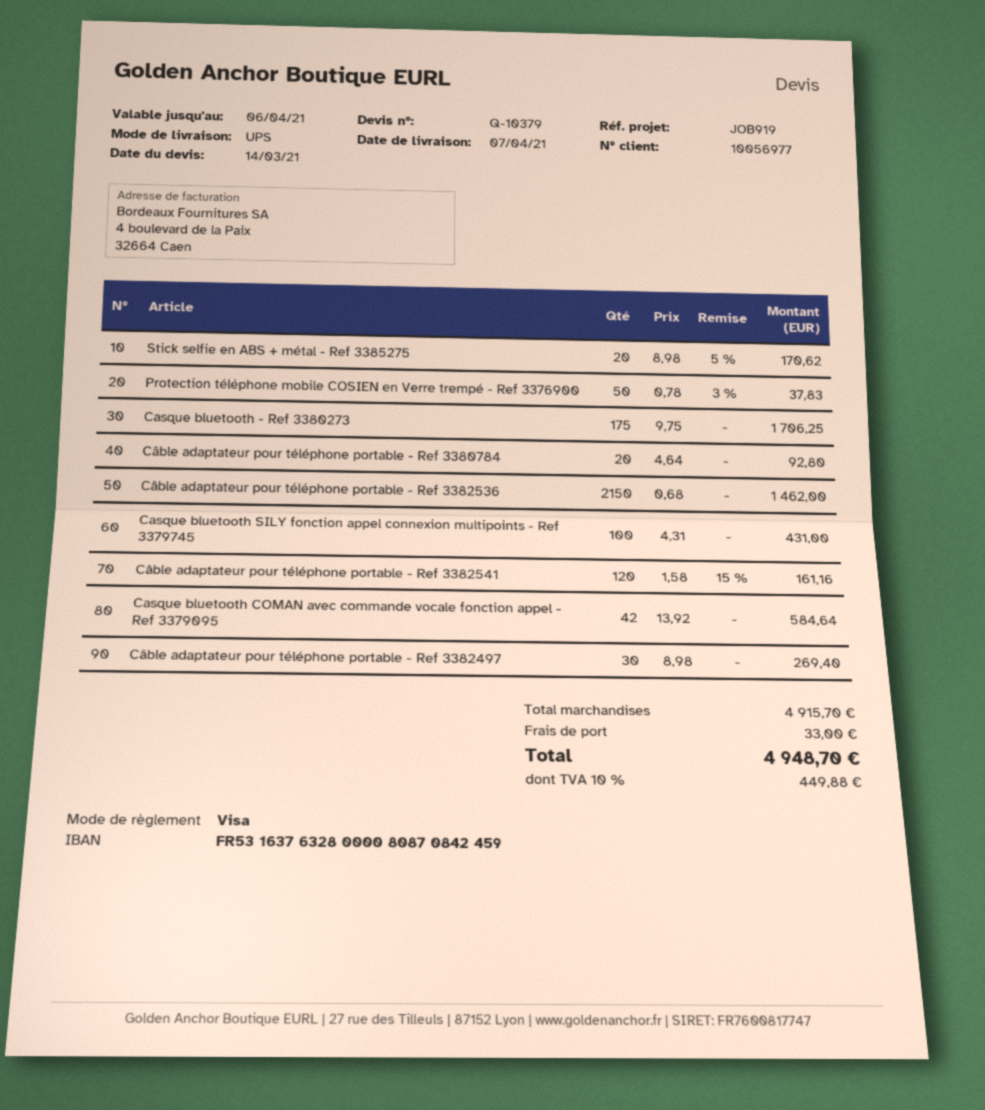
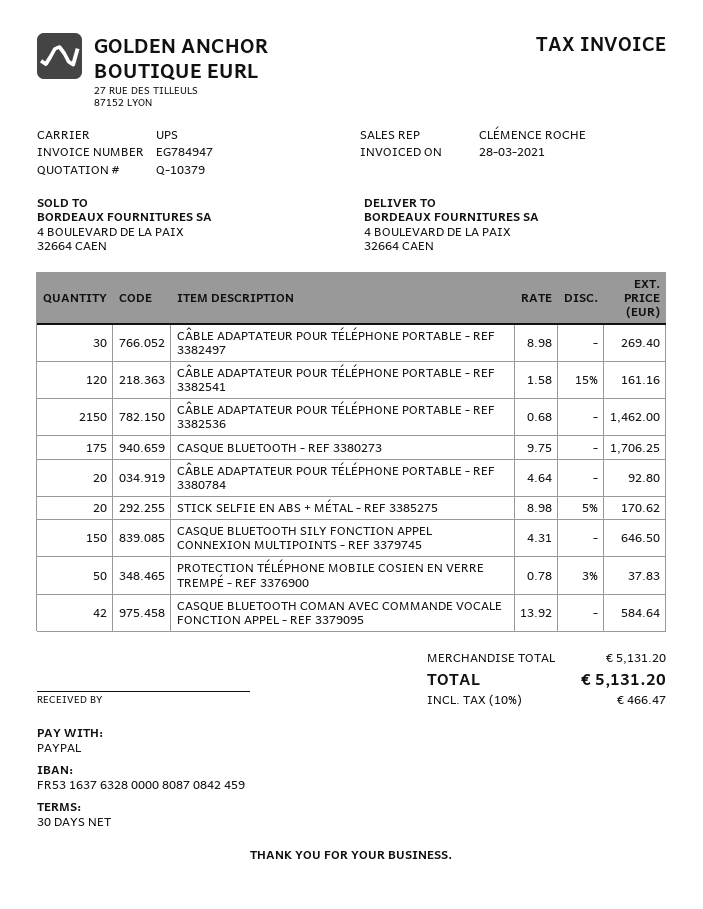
payment method: Visa -> PayPal
Casque bluetooth SILY fonction appel connexion multipoints - Ref 3379745: 100 x 4.31 = 431.00 -> 150 x 4.31 = 646.50
subtotal: 4915.70 -> 5131.20
shipping: 33.00 -> none
tax: 10% = 449.88 -> 10% = 466.47
total: 4948.70 -> 5131.20

